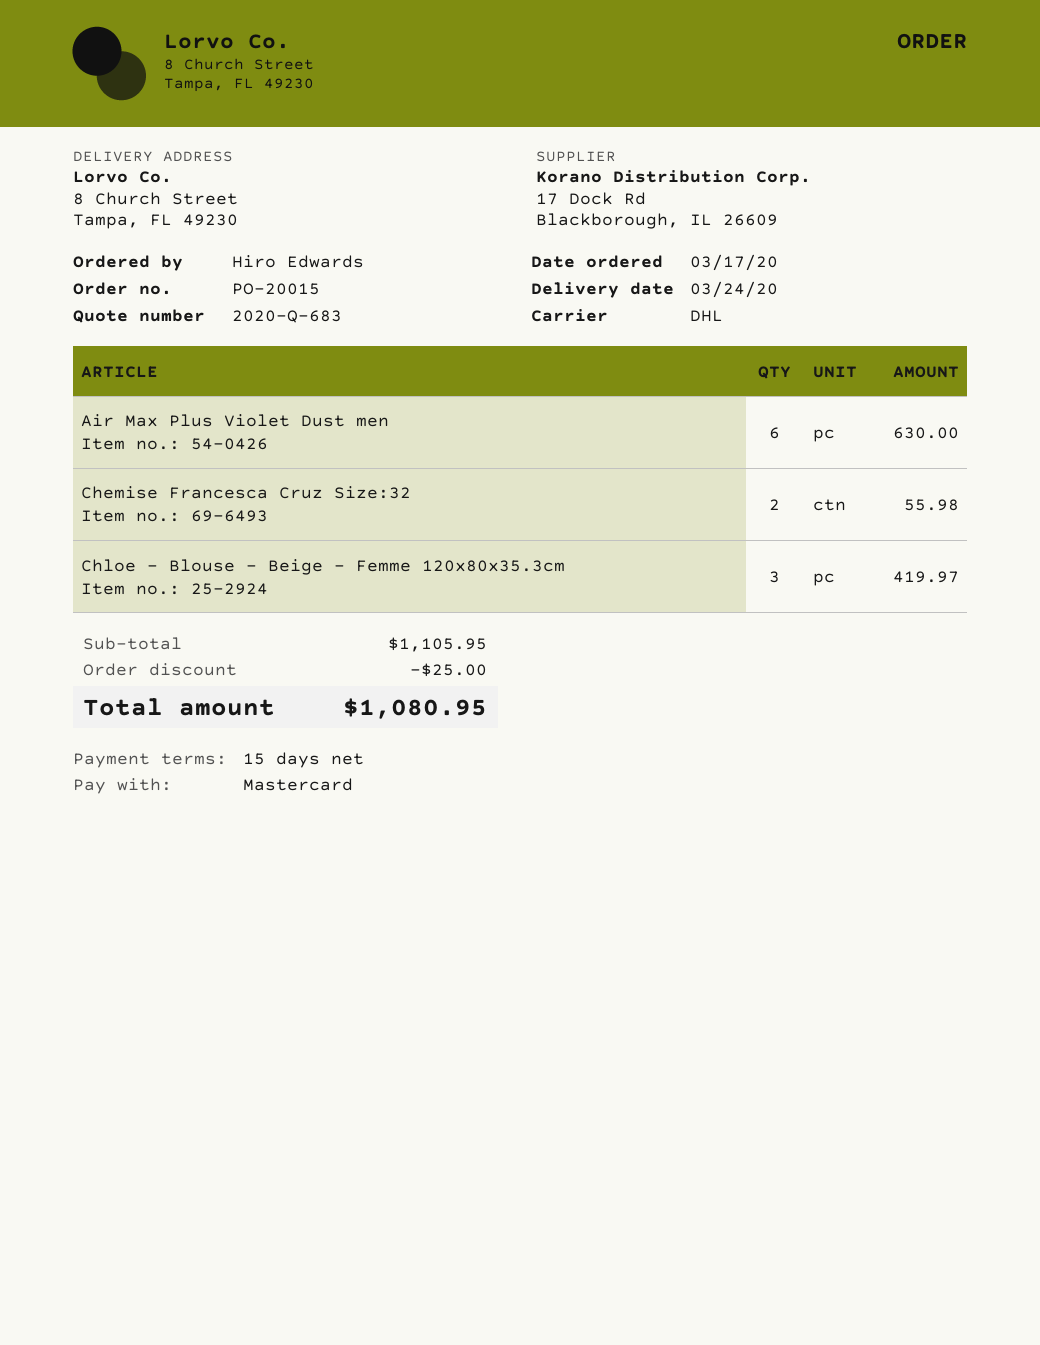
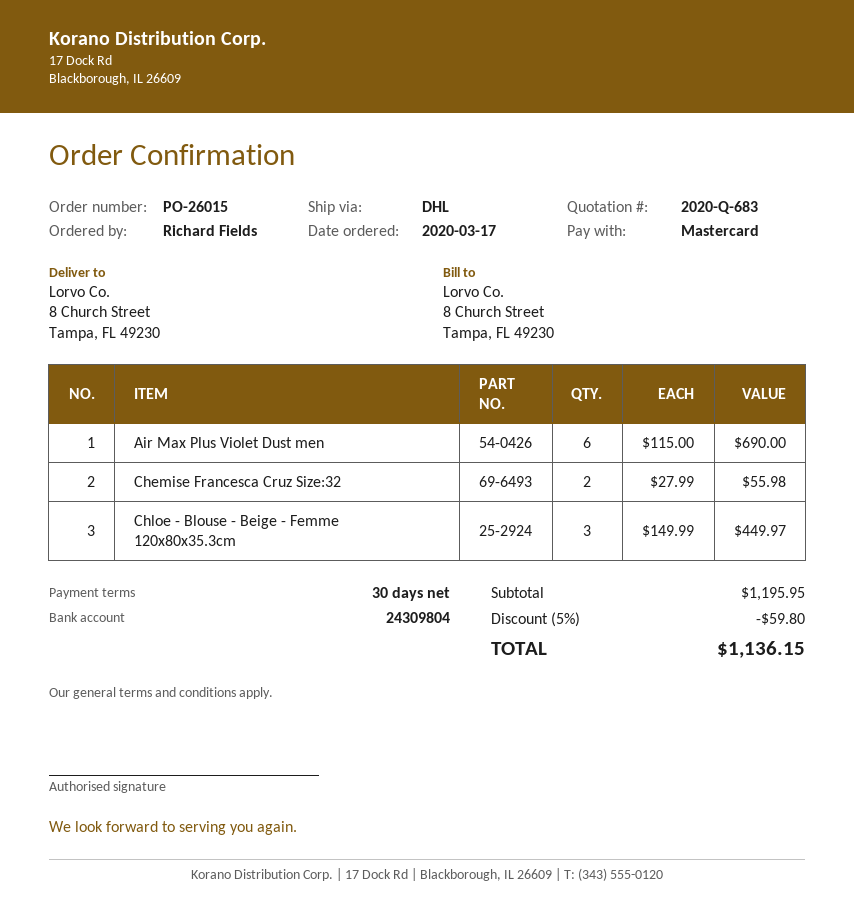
order number: PO-20015 -> PO-26015
payment terms: 15 days -> 30 days
ordered by: Hiro Edwards -> Richard Fields
Air Max Plus Violet Dust men: 6 for 630.00 -> 6 for 690.00
Chloe - Blouse - Beige - Femme 120x80x35.3cm: 3 for 419.97 -> 3 for 449.97
subtotal: 1105.95 -> 1195.95
discount: 25.00 -> 59.80
total: 1080.95 -> 1136.15

